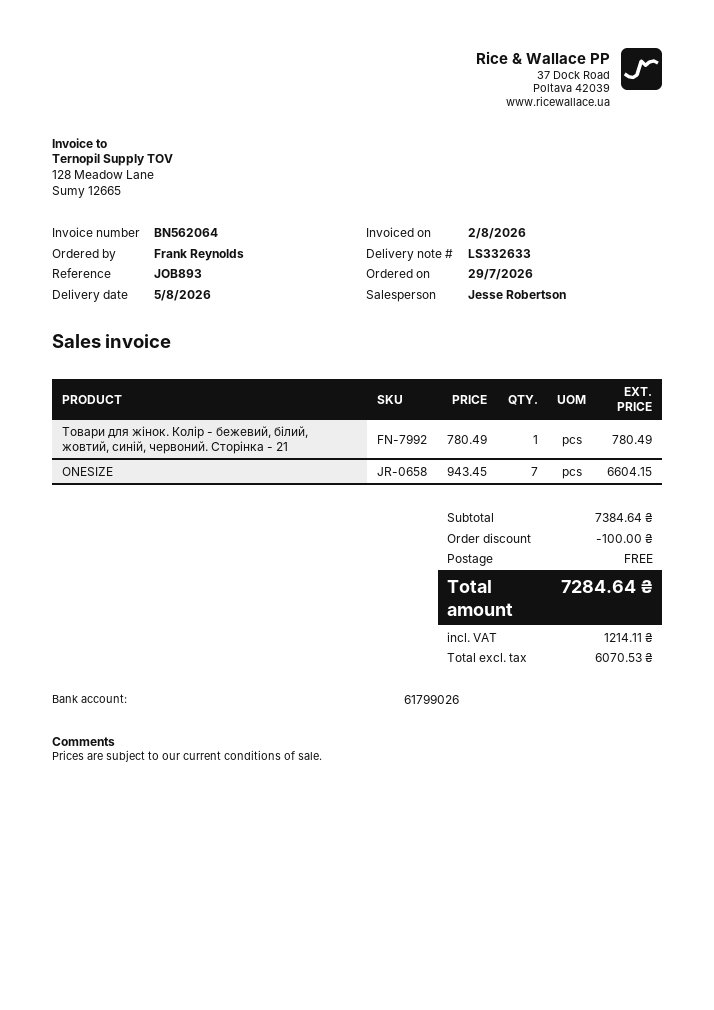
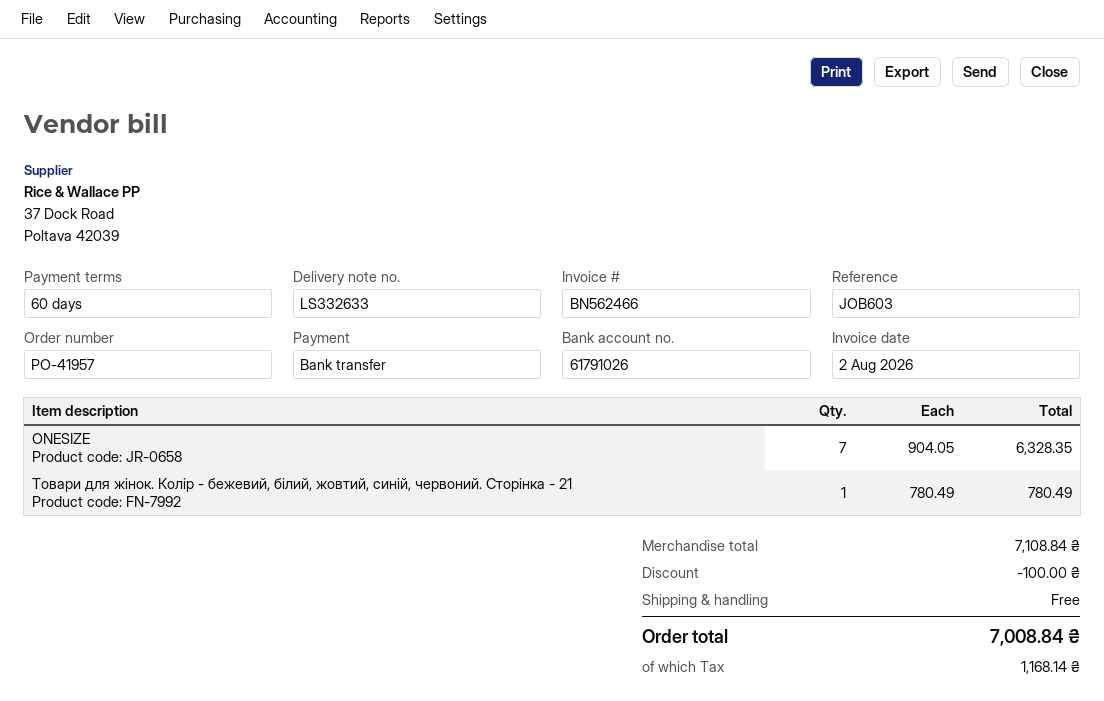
invoice number: BN562064 -> BN562466
reference: JOB893 -> JOB603
bank account: 61799026 -> 61791026
ONESIZE: 7 x 943.45 = 6604.15 -> 7 x 904.05 = 6328.35
subtotal: 7384.64 -> 7108.84
tax: 1214.11 -> 1168.14
total: 7284.64 -> 7008.84

